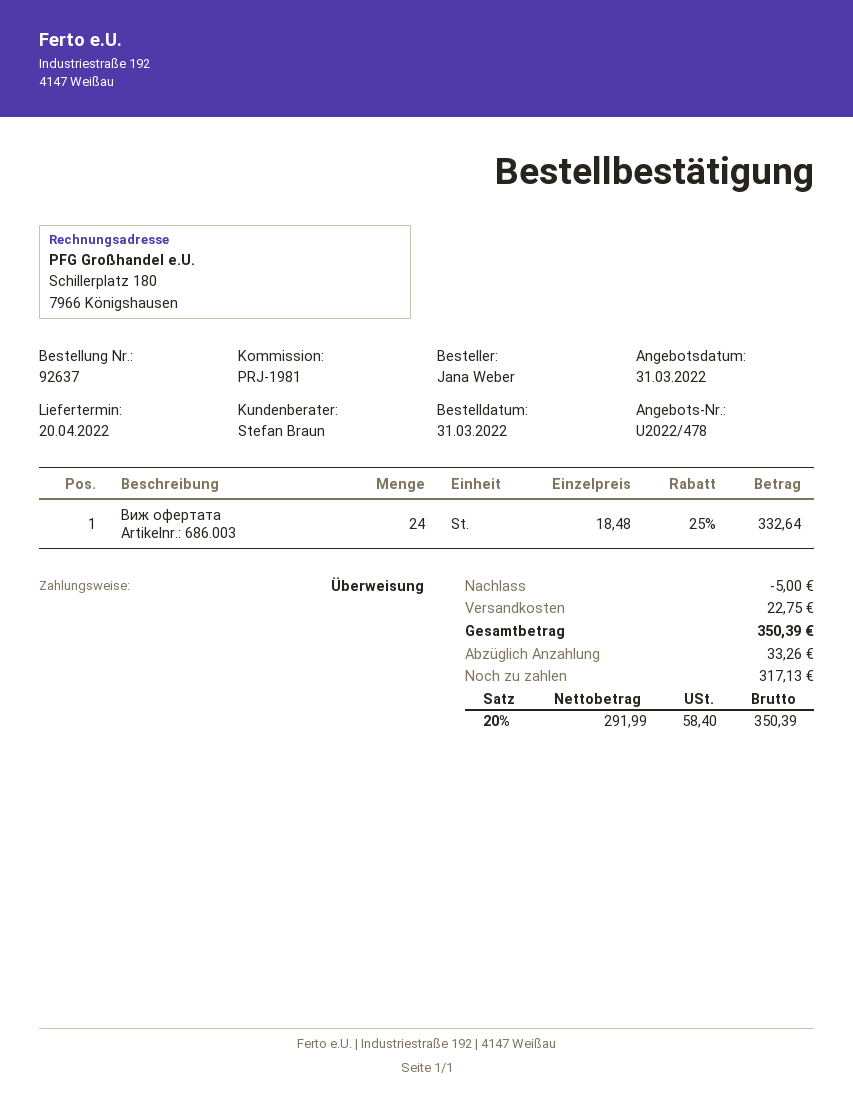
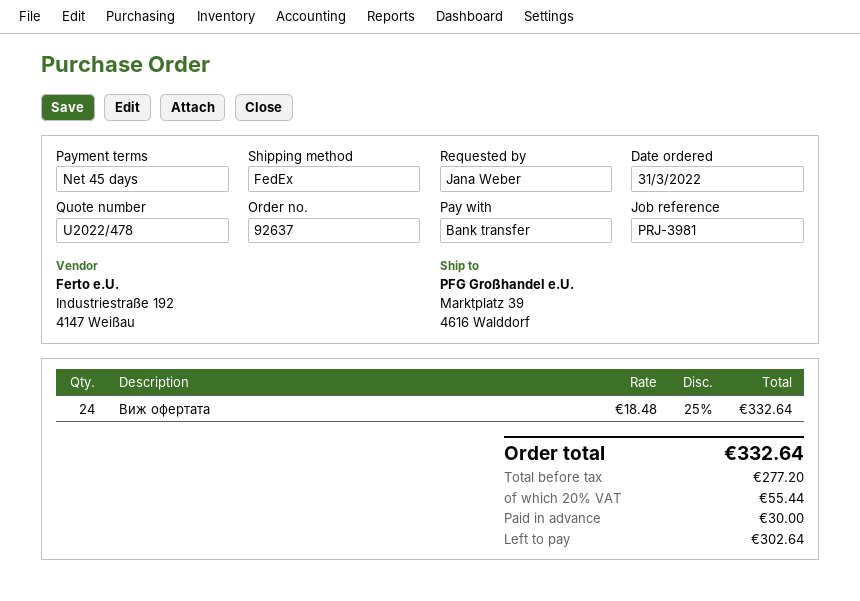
reference: PRJ-1981 -> PRJ-3981
discount: 5.00 -> none
shipping: 22.75 -> none
net: 291.99 -> 277.20
tax: 20% = 58.40 -> 20% = 55.44
total: 350.39 -> 332.64
deposit: 33.26 -> 30.00
balance: 317.13 -> 302.64

